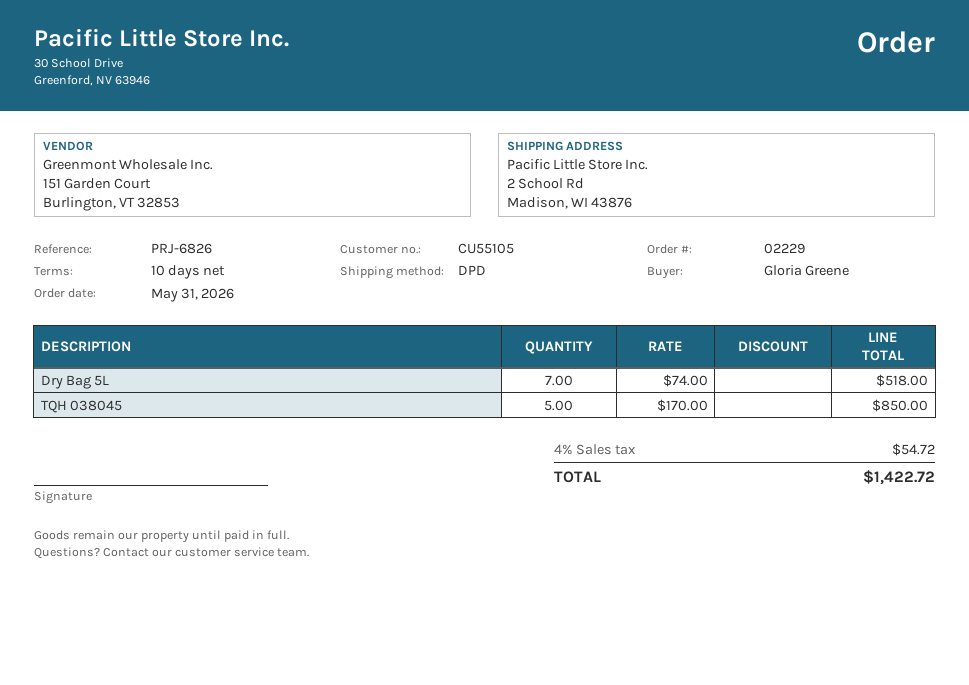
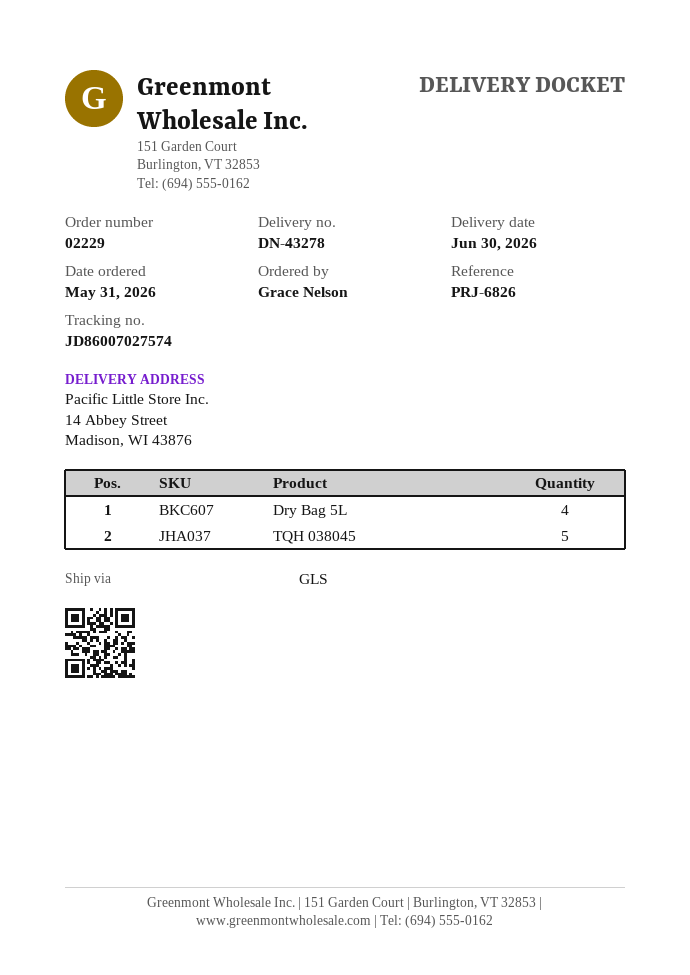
ordered by: Gloria Greene -> Grace Nelson
shipping method: DPD -> GLS
ship to: 2 School Rd, Madison, WI 43876 -> 14 Abbey Street, Madison, WI 43876
Dry Bag 5L: 7 -> 4

